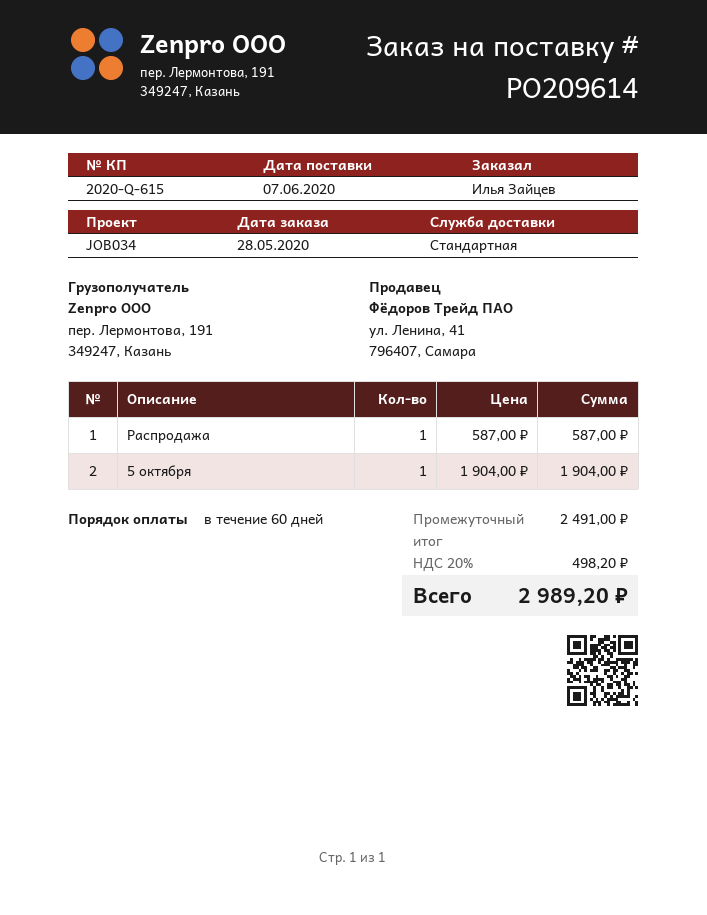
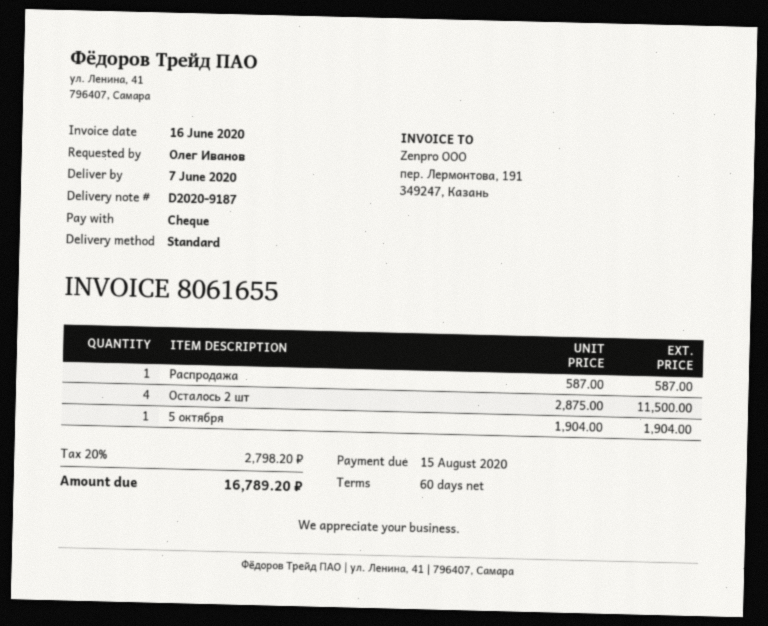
ordered by: Илья Зайцев -> Олег Иванов
Осталось 2 шт: none -> 4 x 2875.00 = 11500.00
tax: 20% = 498.20 -> 20% = 2798.20
total: 2989.20 -> 16789.20

